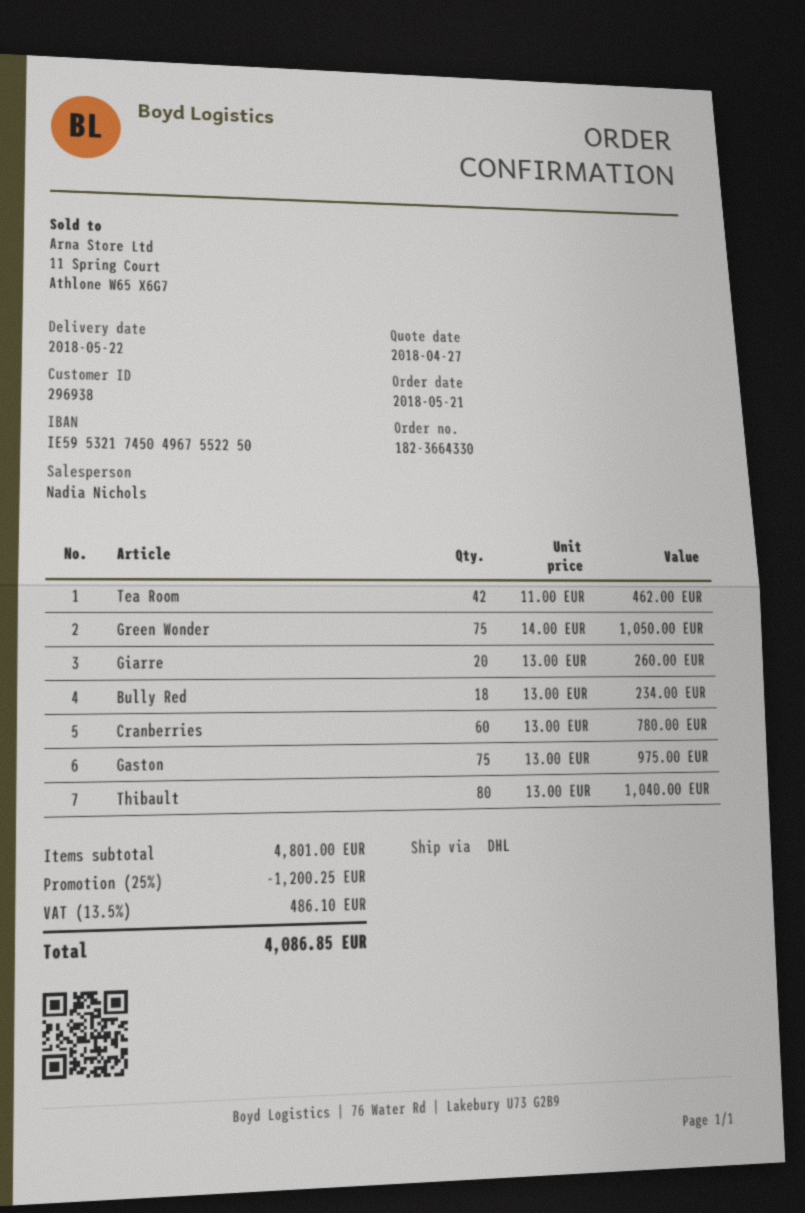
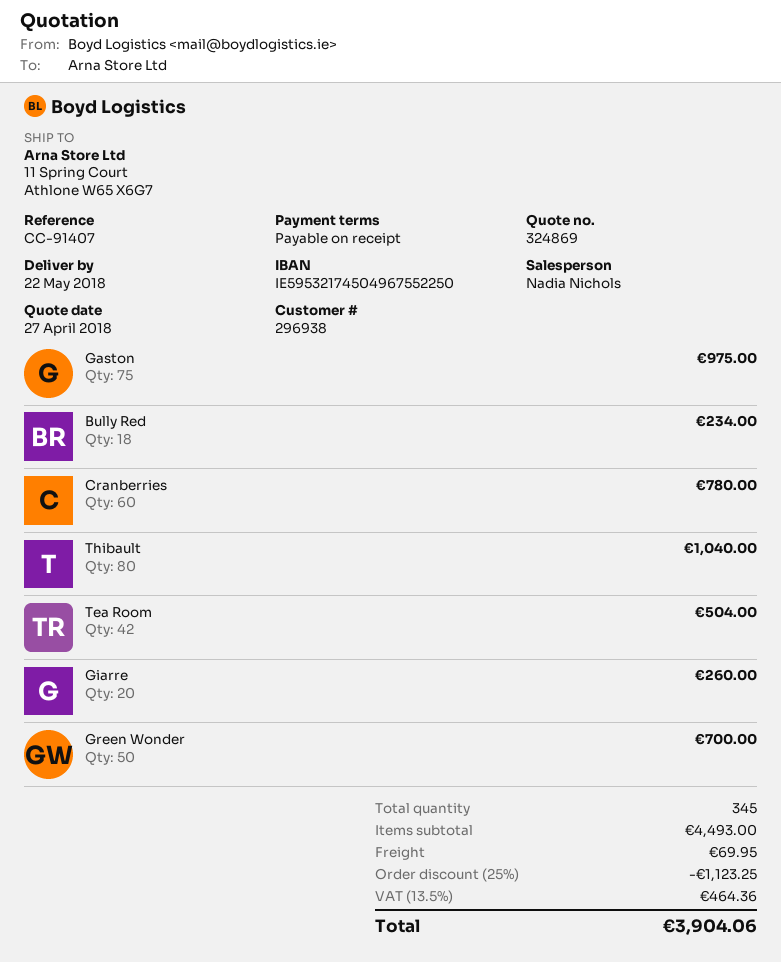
Tea Room: 42 for 462.00 -> 42 for 504.00
Green Wonder: 75 for 1050.00 -> 50 for 700.00
subtotal: 4801.00 -> 4493.00
discount: 25% = 1200.25 -> 25% = 1123.25
shipping: none -> 69.95
tax: 13.5% = 486.10 -> 13.5% = 464.36
total: 4086.85 -> 3904.06

